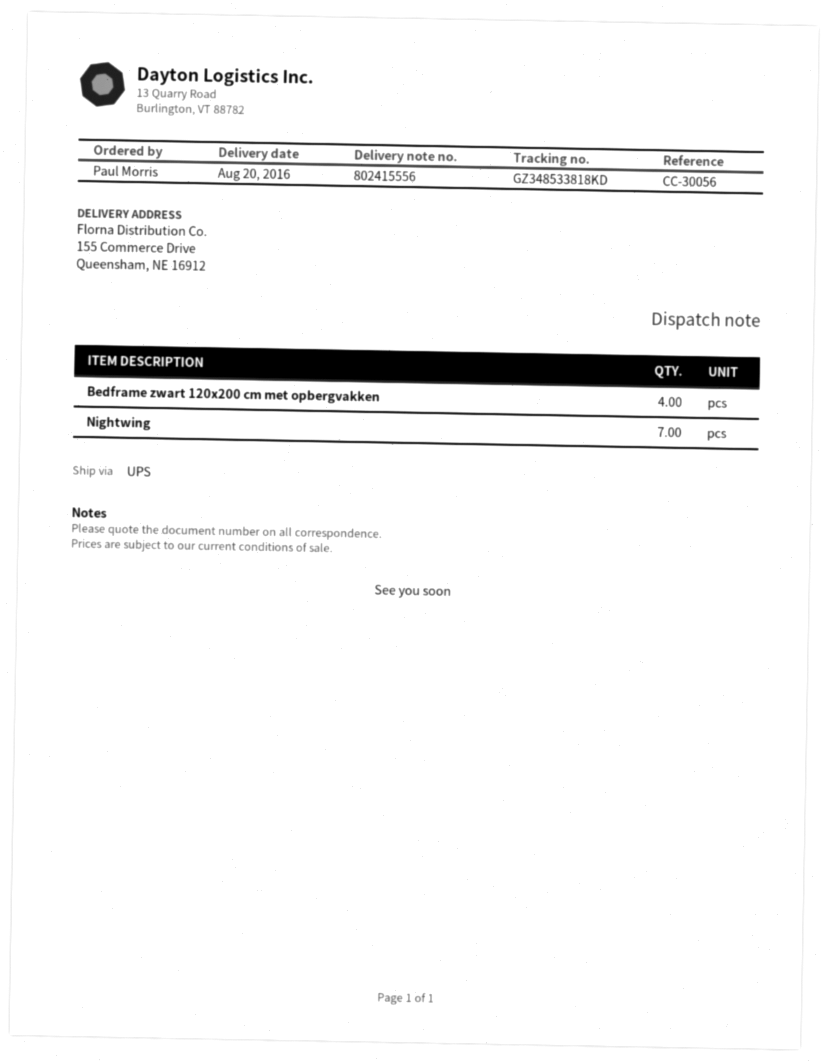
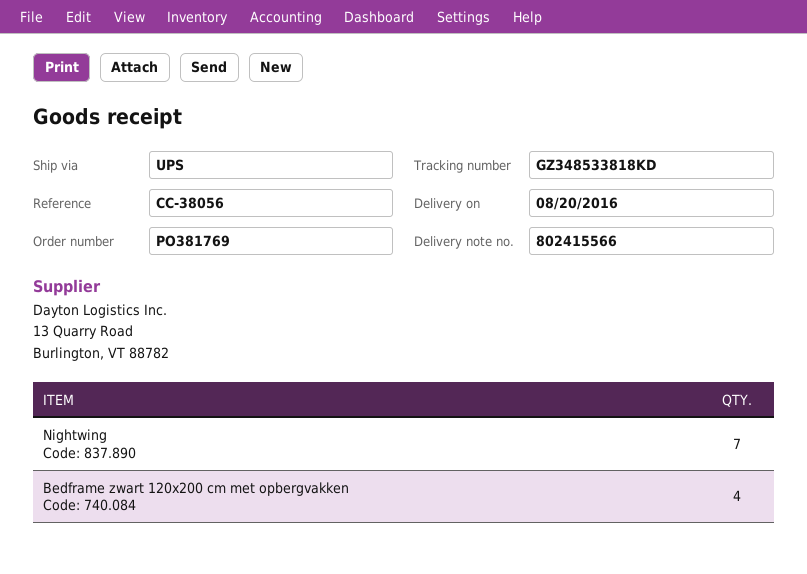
delivery note number: 802415556 -> 802415566
reference: CC-30056 -> CC-38056

